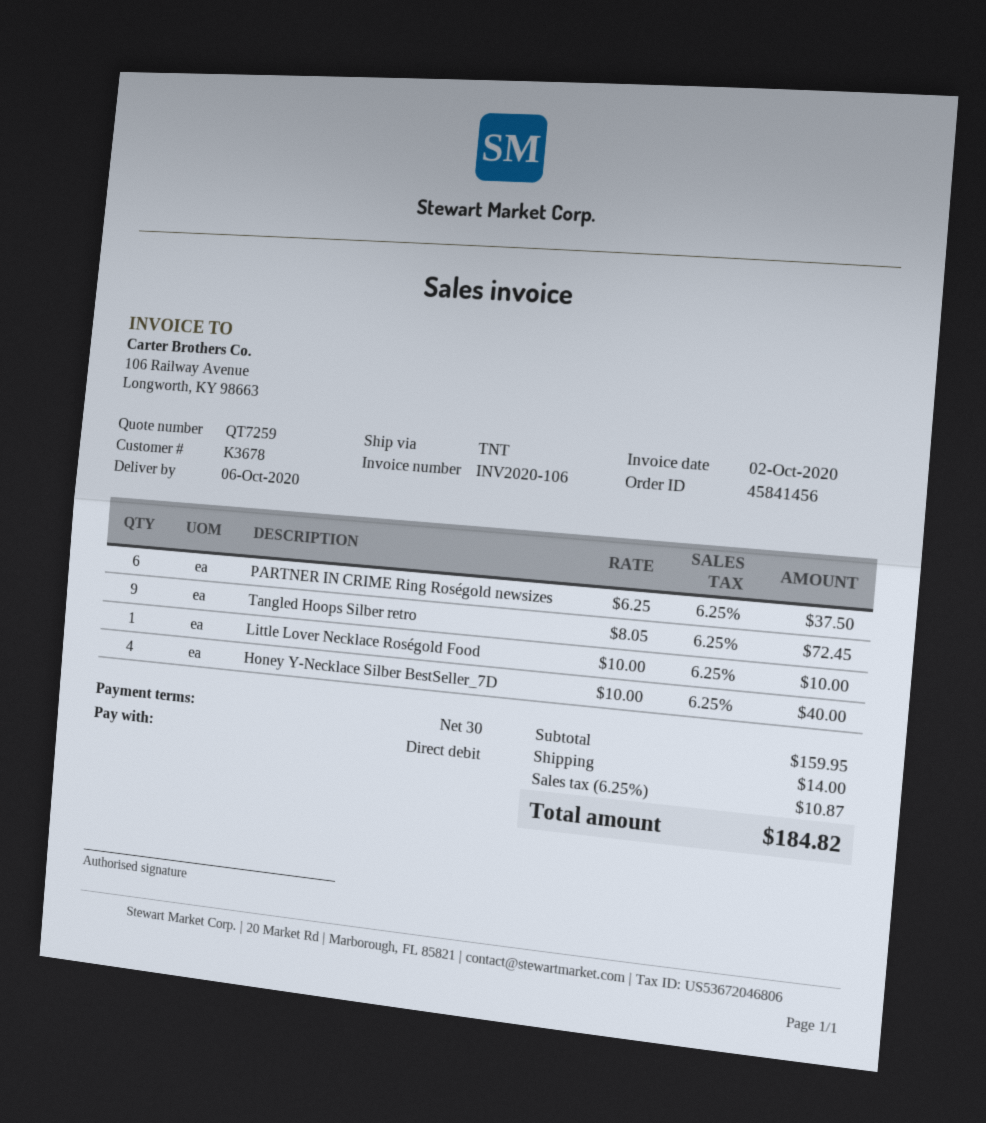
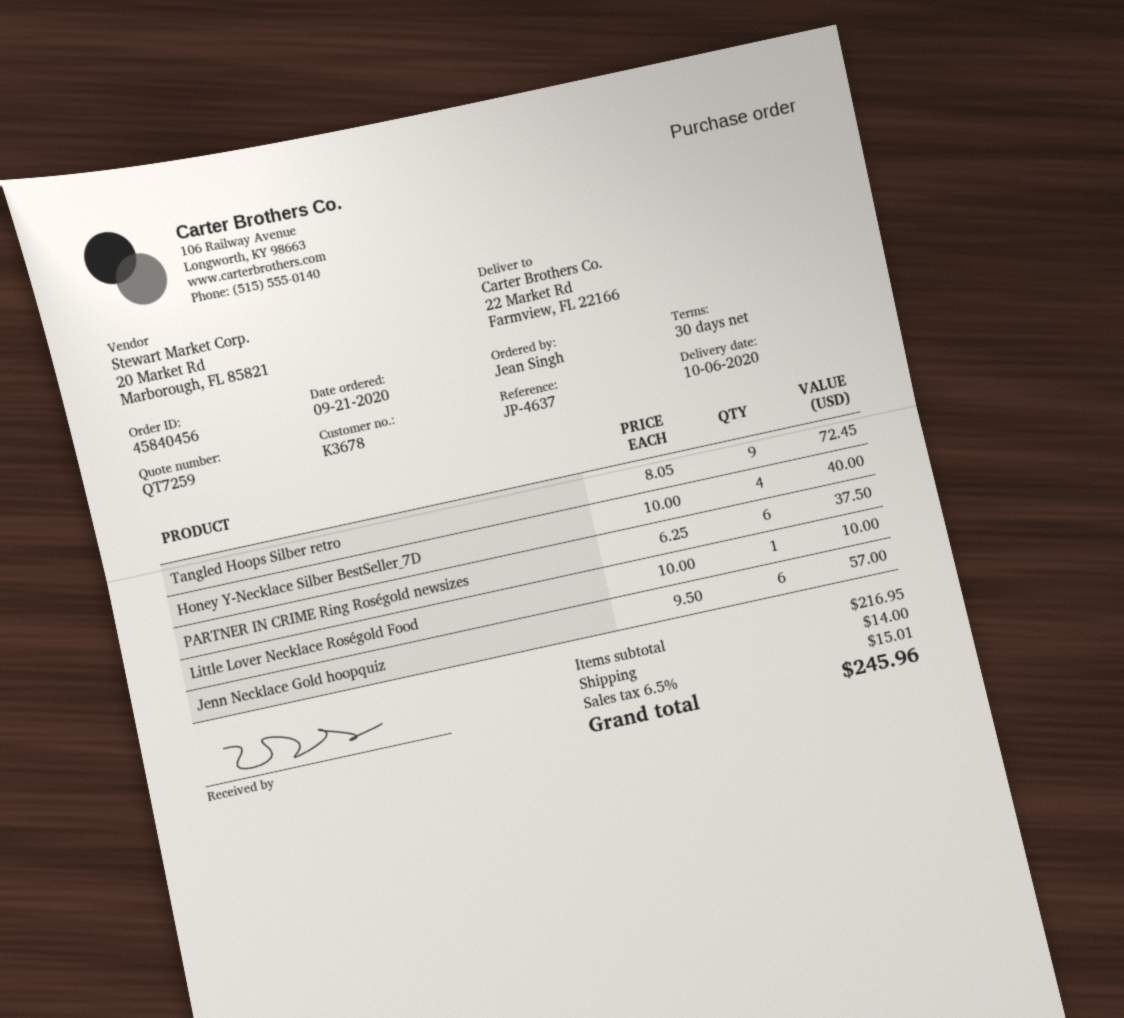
order number: 45841456 -> 45840456
Jenn Necklace Gold hoopquiz: none -> 6 x 9.50 = 57.00
subtotal: 159.95 -> 216.95
tax: 6.25% = 10.87 -> 6.5% = 15.01
total: 184.82 -> 245.96

